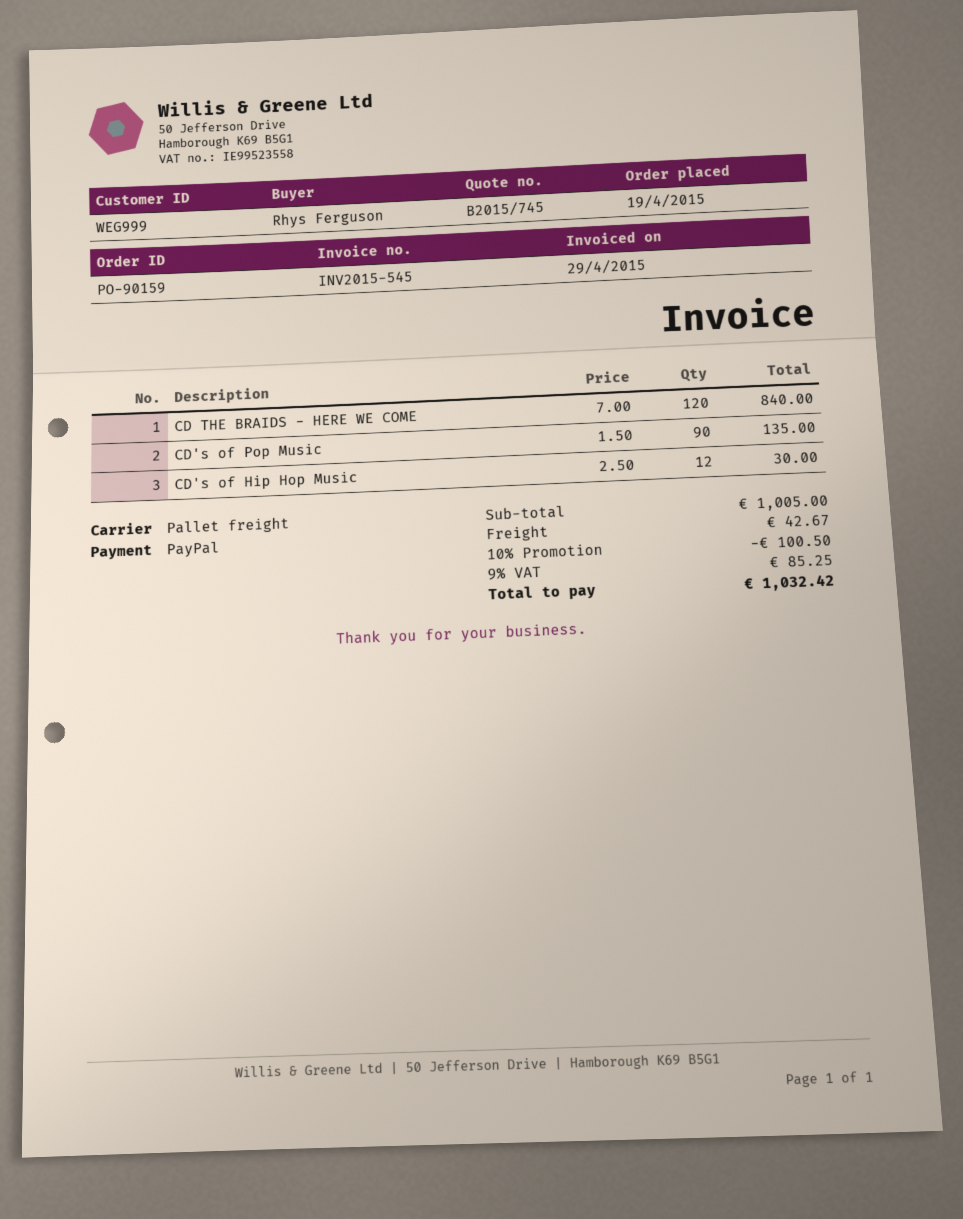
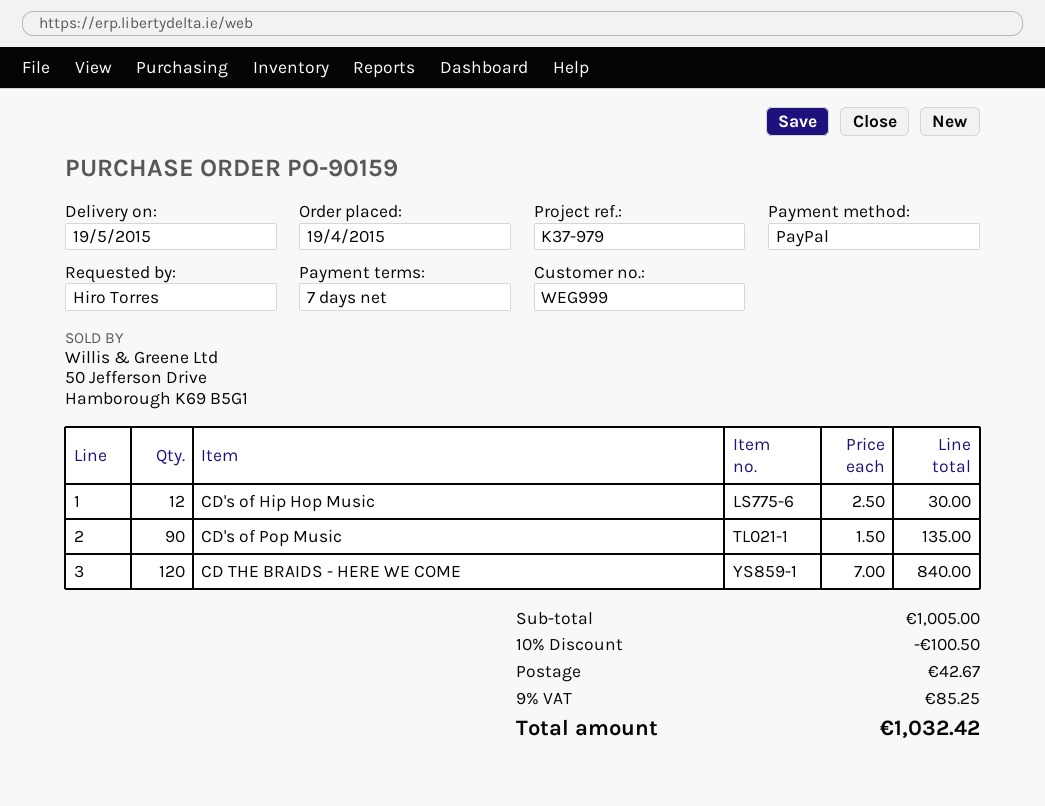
ordered by: Rhys Ferguson -> Hiro Torres

